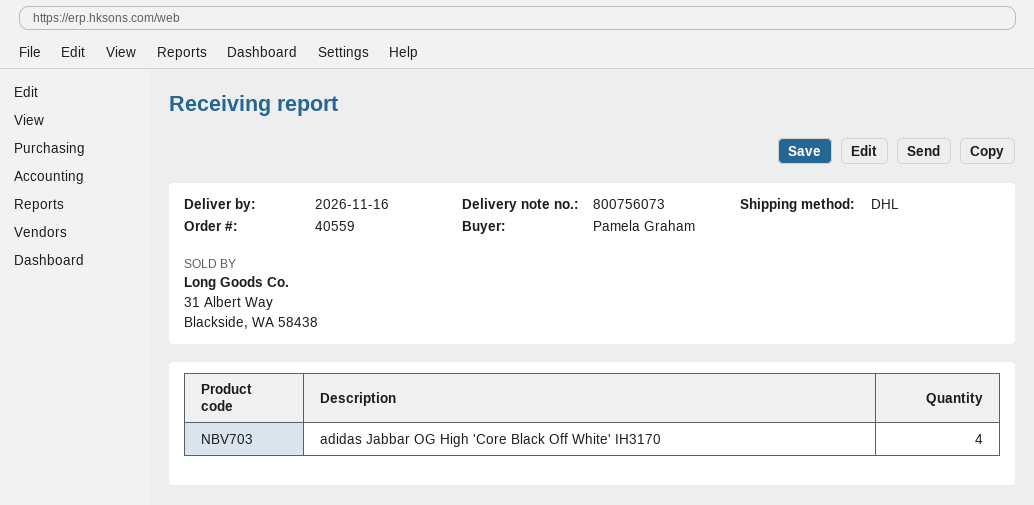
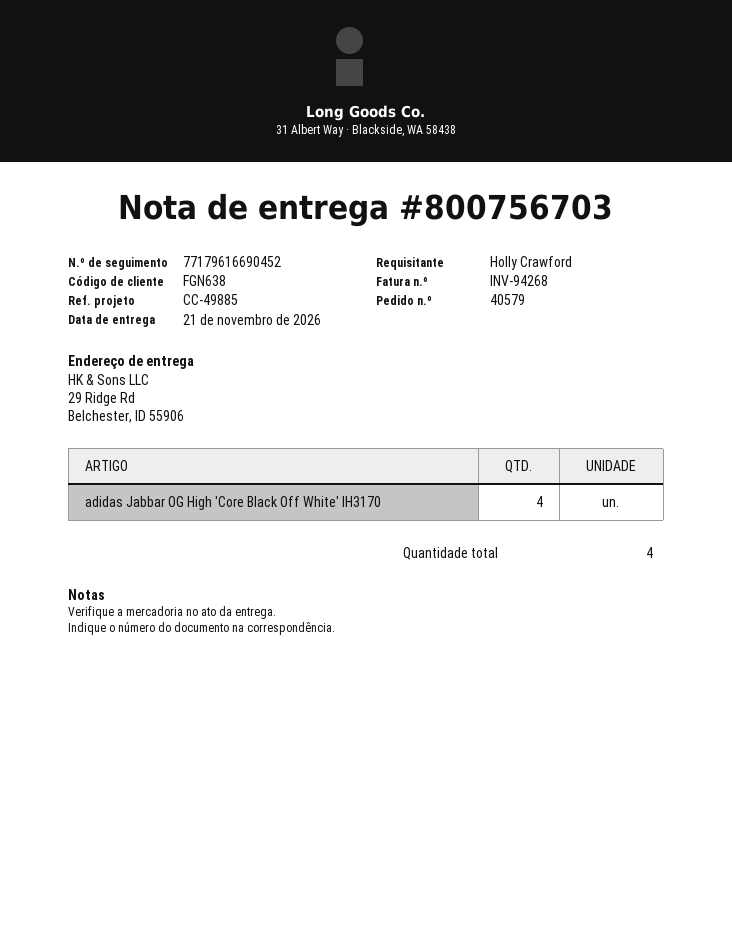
order number: 40559 -> 40579
delivery note number: 800756073 -> 800756703
delivery date: 2026-11-16 -> 2026-11-21
ordered by: Pamela Graham -> Holly Crawford

